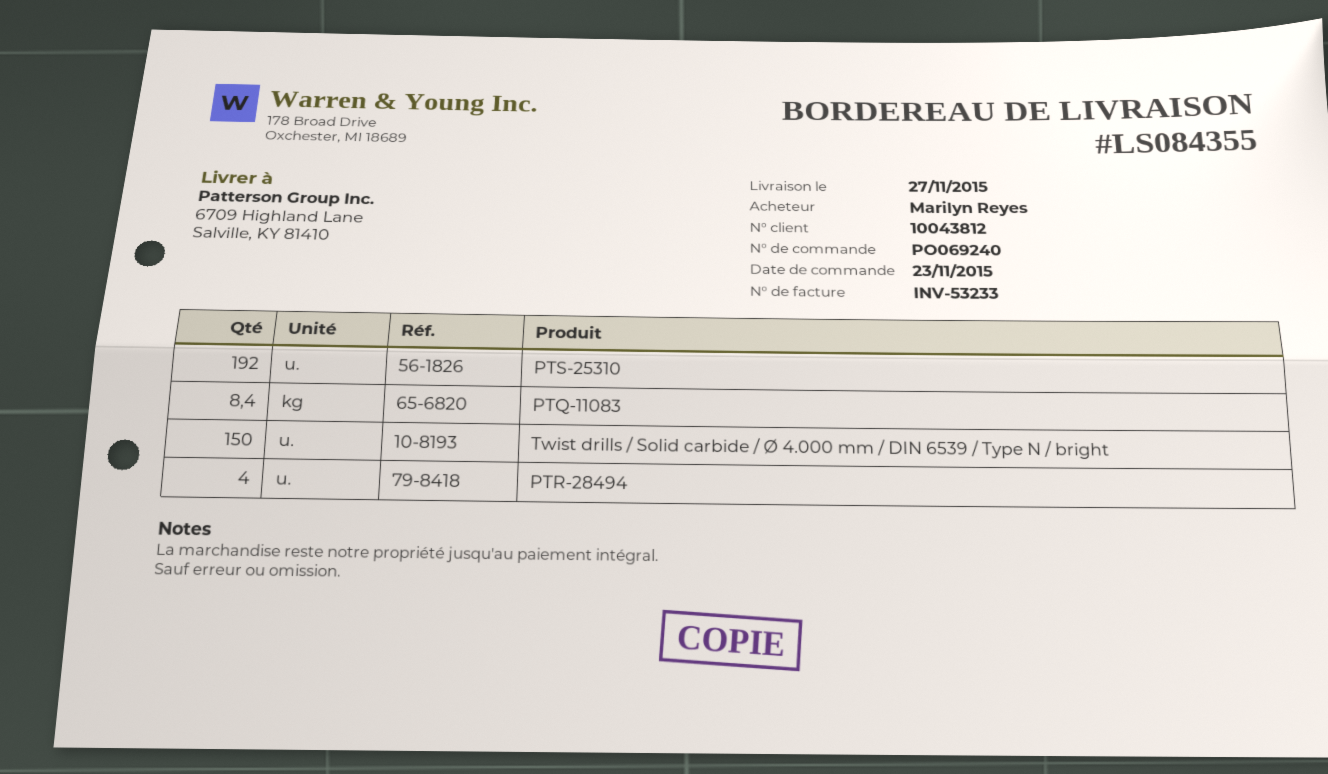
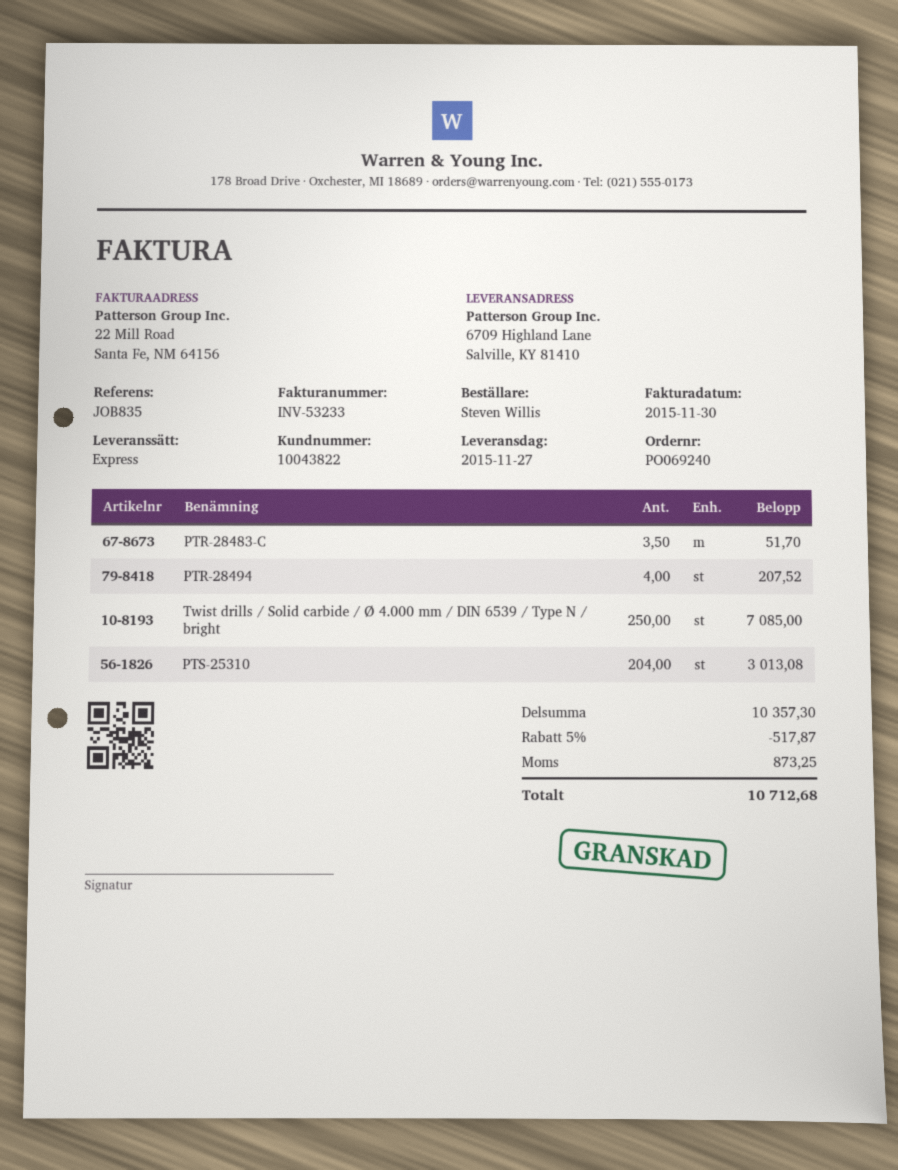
customer number: 10043812 -> 10043822
ordered by: Marilyn Reyes -> Steven Willis
PTS-25310: 192 -> 204
PTQ-11083: 8.4 -> none
Twist drills / Solid carbide / Ø 4.000 mm / DIN 6539 / Type N / bright: 150 -> 250
PTR-28483-C: none -> 3.5

